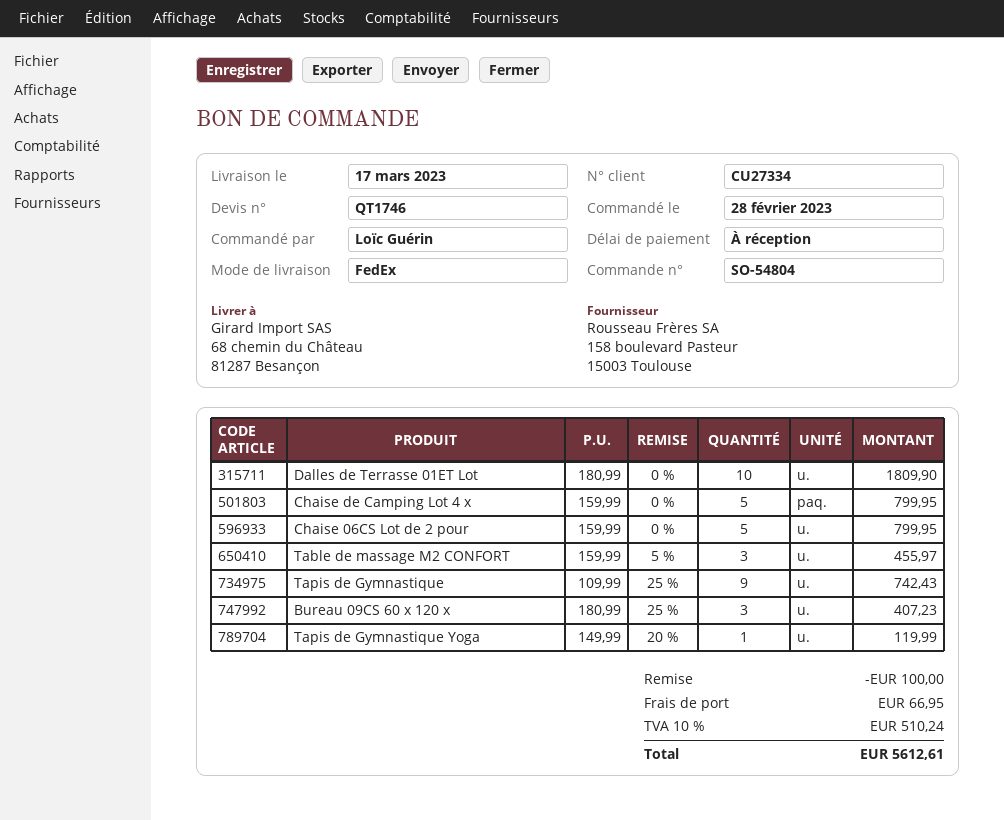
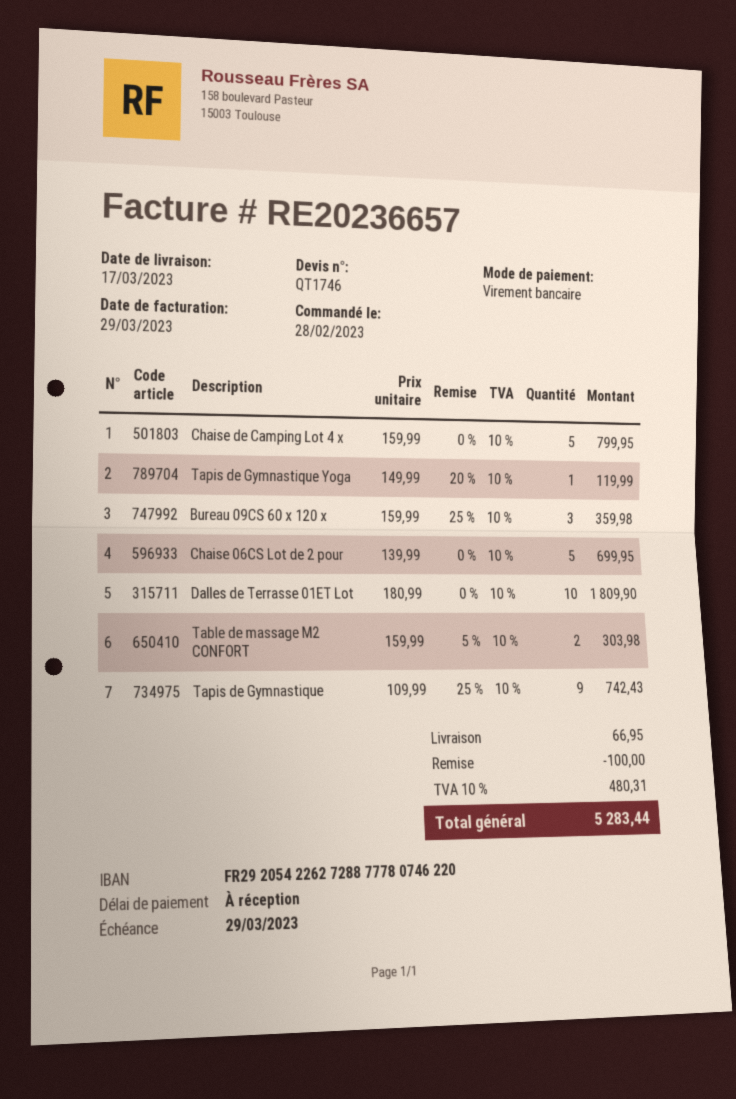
Chaise 06CS Lot de 2 pour: 5 x 159.99 = 799.95 -> 5 x 139.99 = 699.95
Table de massage M2 CONFORT: 3 x 159.99 - 5% = 455.97 -> 2 x 159.99 - 5% = 303.98
Bureau 09CS 60 x 120 x: 3 x 180.99 - 25% = 407.23 -> 3 x 159.99 - 25% = 359.98
tax: 10% = 510.24 -> 10% = 480.31
total: 5612.61 -> 5283.44

